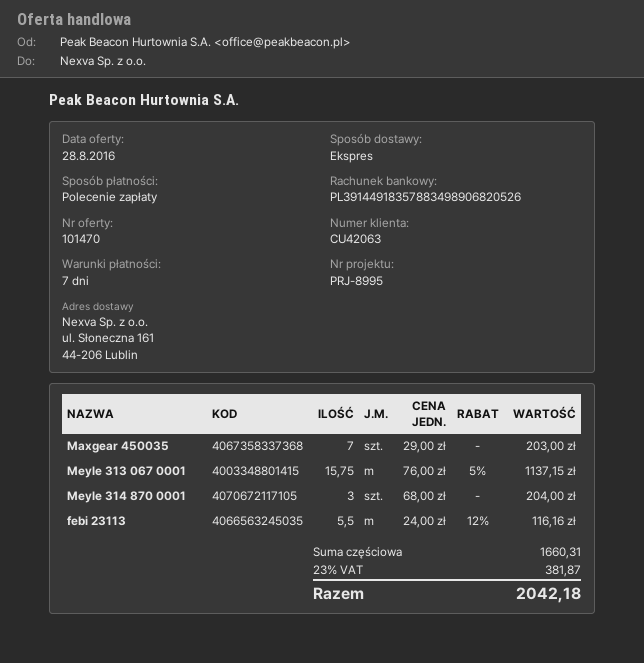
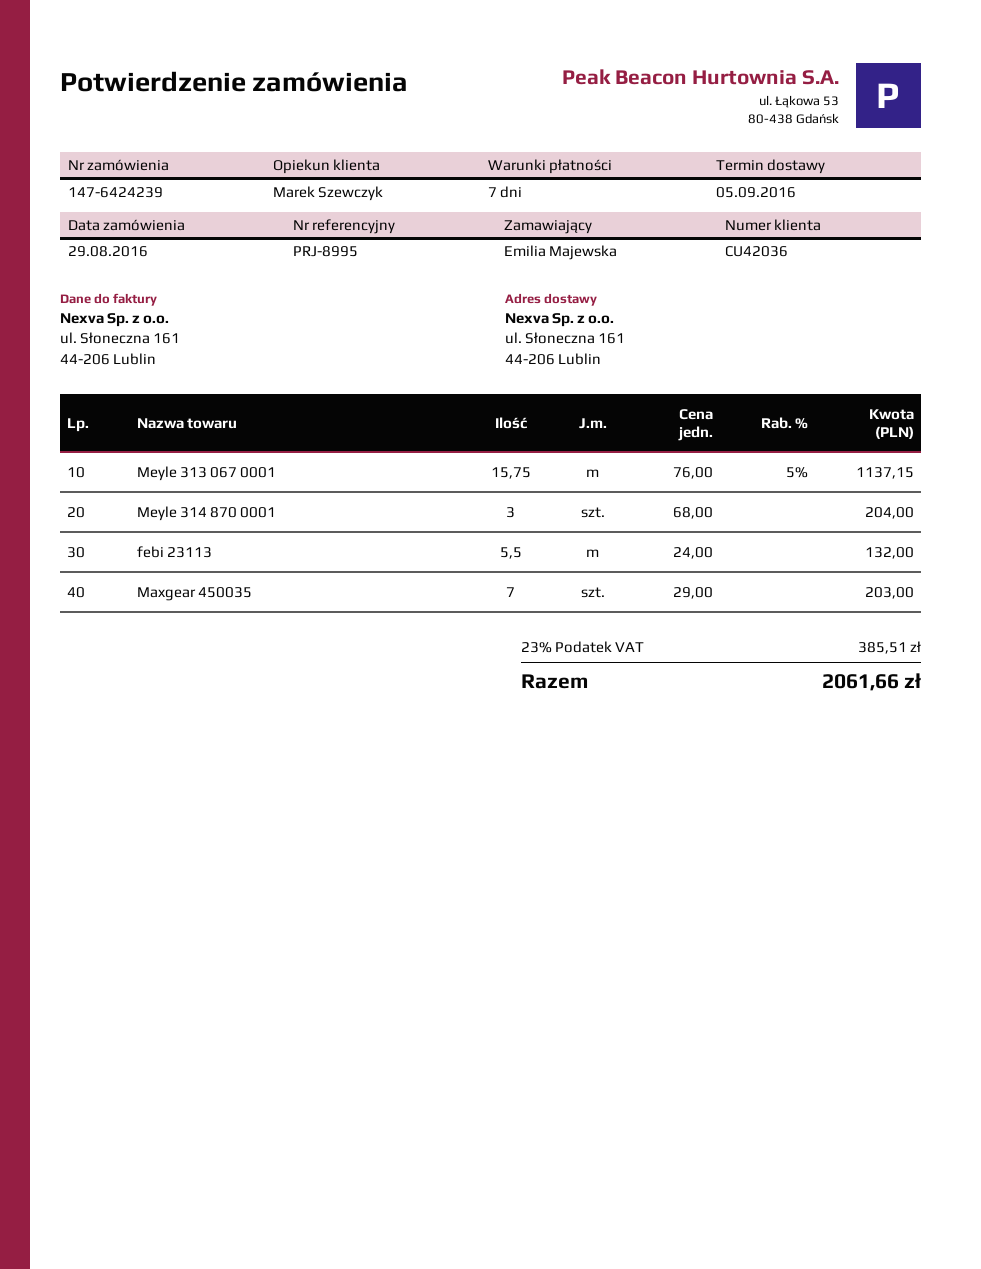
customer number: CU42063 -> CU42036
febi 23113: 5.5 x 24.00 - 12% = 116.16 -> 5.5 x 24.00 = 132.00
tax: 23% = 381.87 -> 23% = 385.51
total: 2042.18 -> 2061.66

